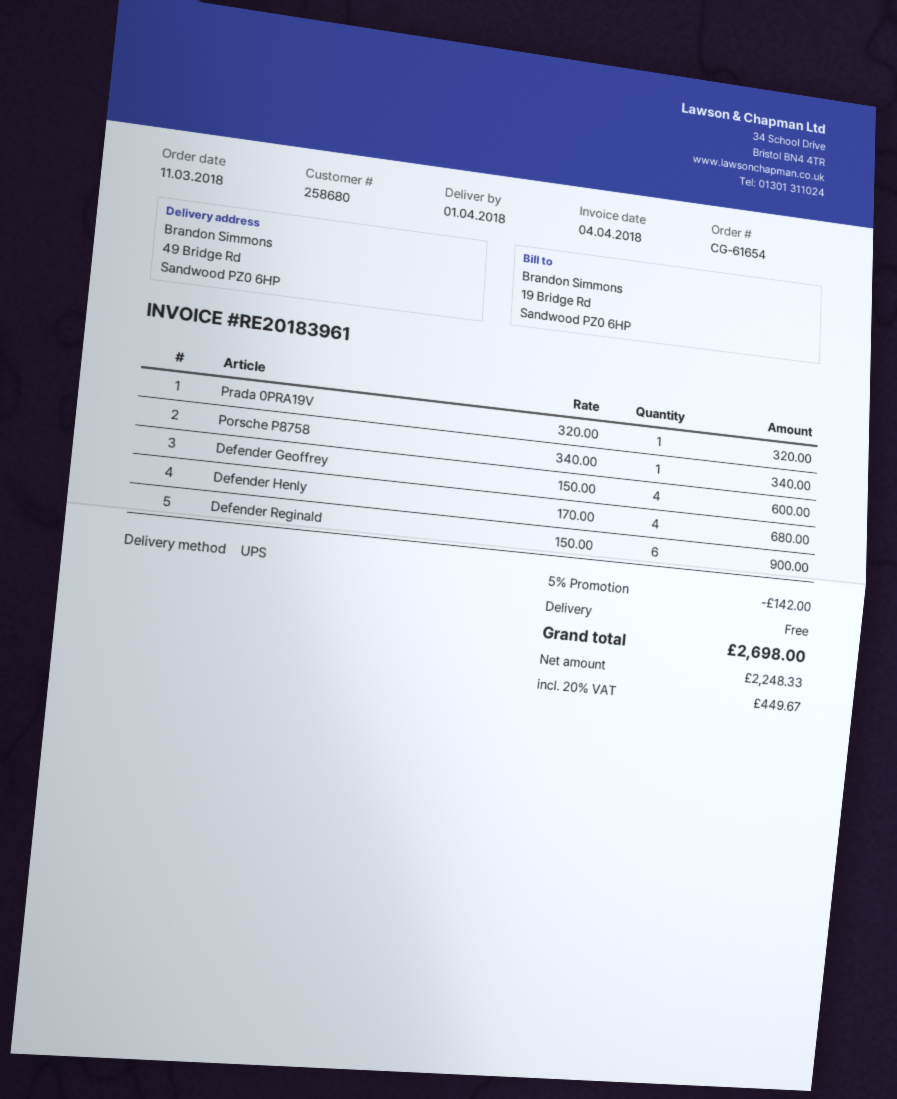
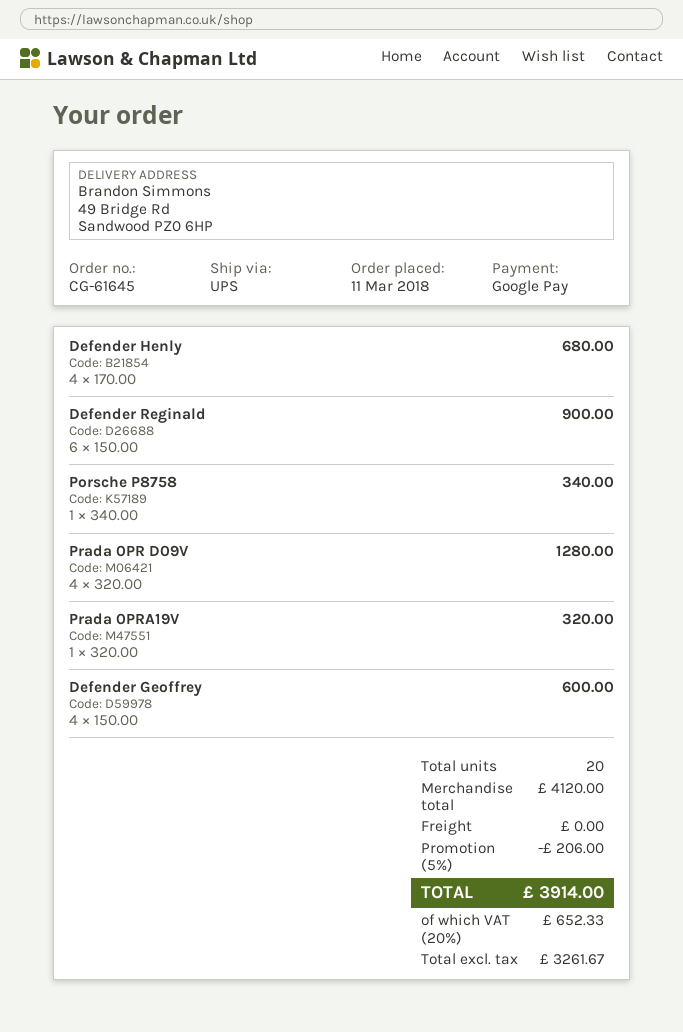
order number: CG-61654 -> CG-61645
Prada 0PR D09V: none -> 4 x 320.00 = 1280.00
discount: 5% = 142.00 -> 5% = 206.00
net: 2248.33 -> 3261.67
tax: 20% = 449.67 -> 20% = 652.33
total: 2698.00 -> 3914.00

